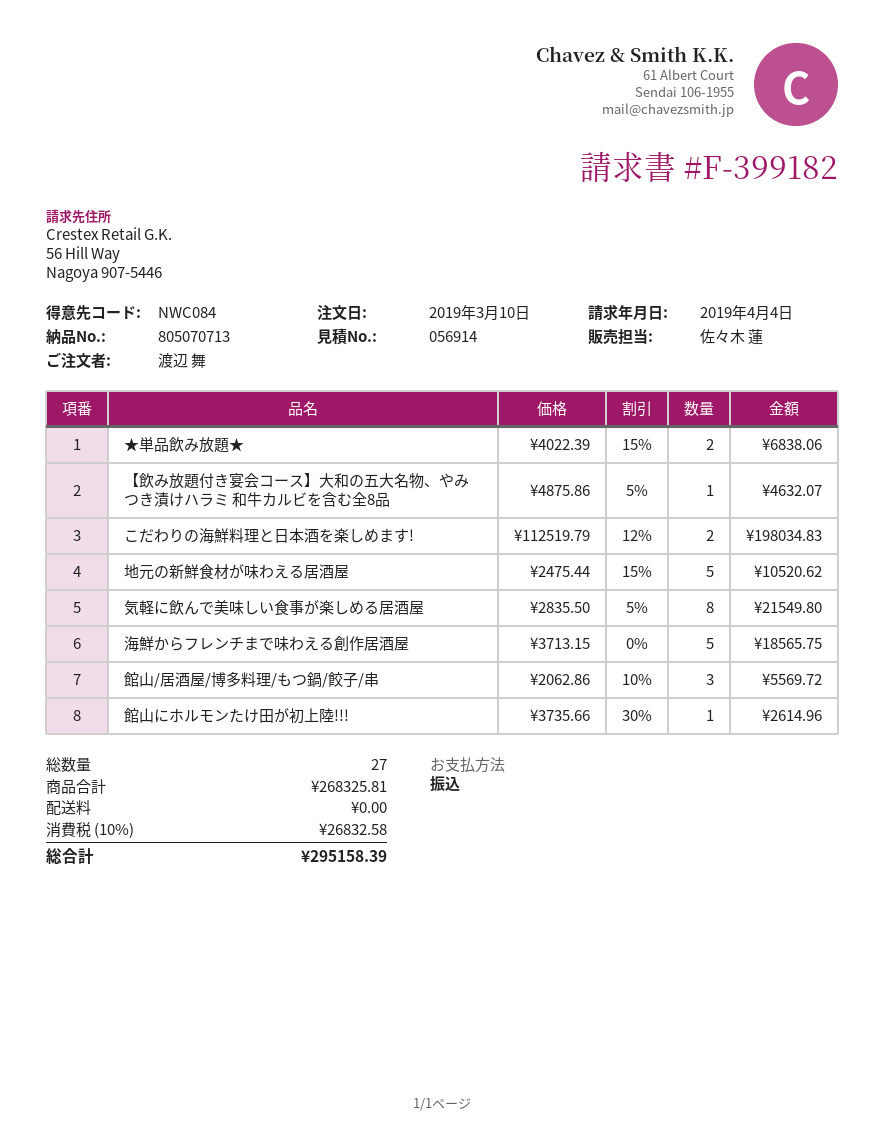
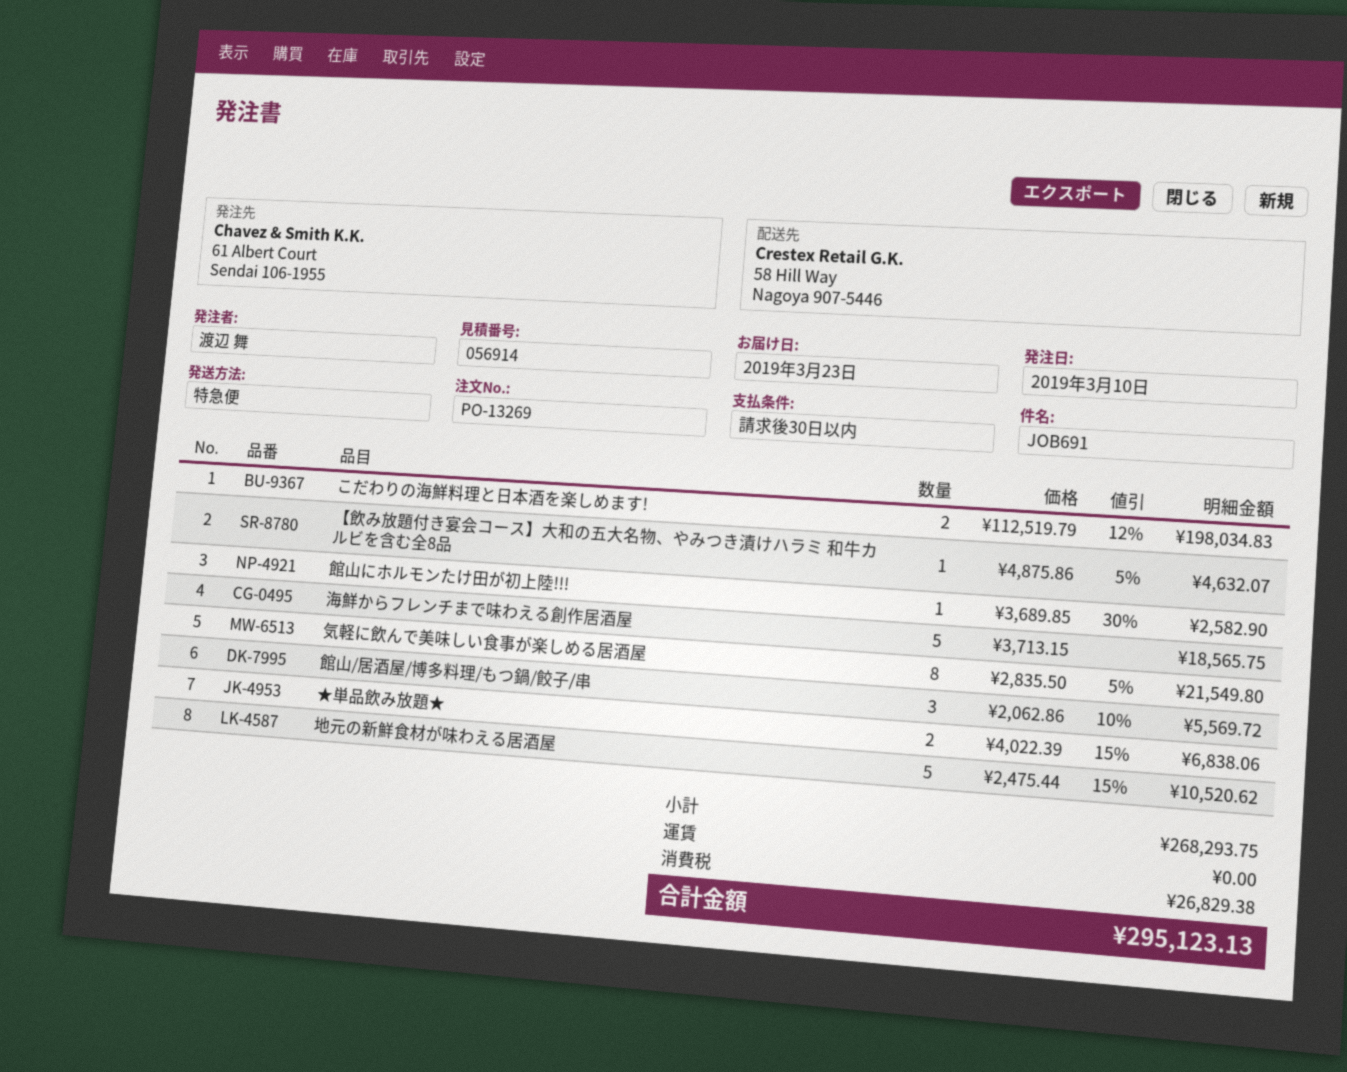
館山にホルモンたけ田が初上陸!!!: 1 x 3735.66 - 30% = 2614.96 -> 1 x 3689.85 - 30% = 2582.90
subtotal: 268325.81 -> 268293.75
tax: 26832.58 -> 26829.38
total: 295158.39 -> 295123.13

